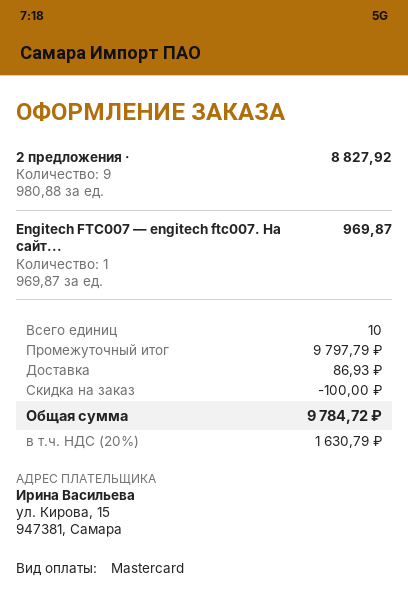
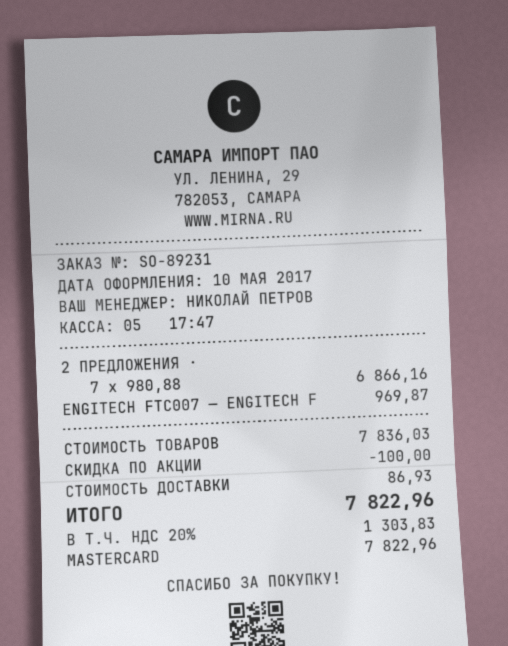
2 предложения ·: 9 x 980.88 = 8827.92 -> 7 x 980.88 = 6866.16
subtotal: 9797.79 -> 7836.03
tax: 20% = 1630.79 -> 20% = 1303.83
total: 9784.72 -> 7822.96

